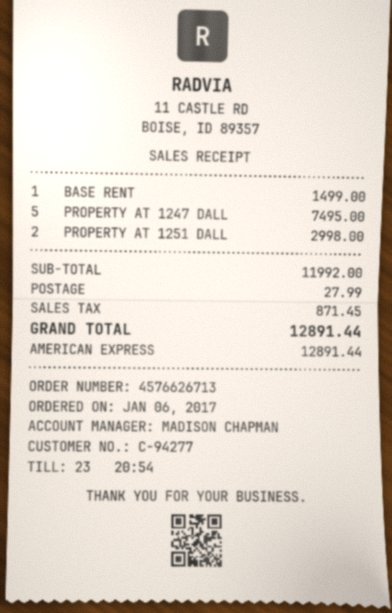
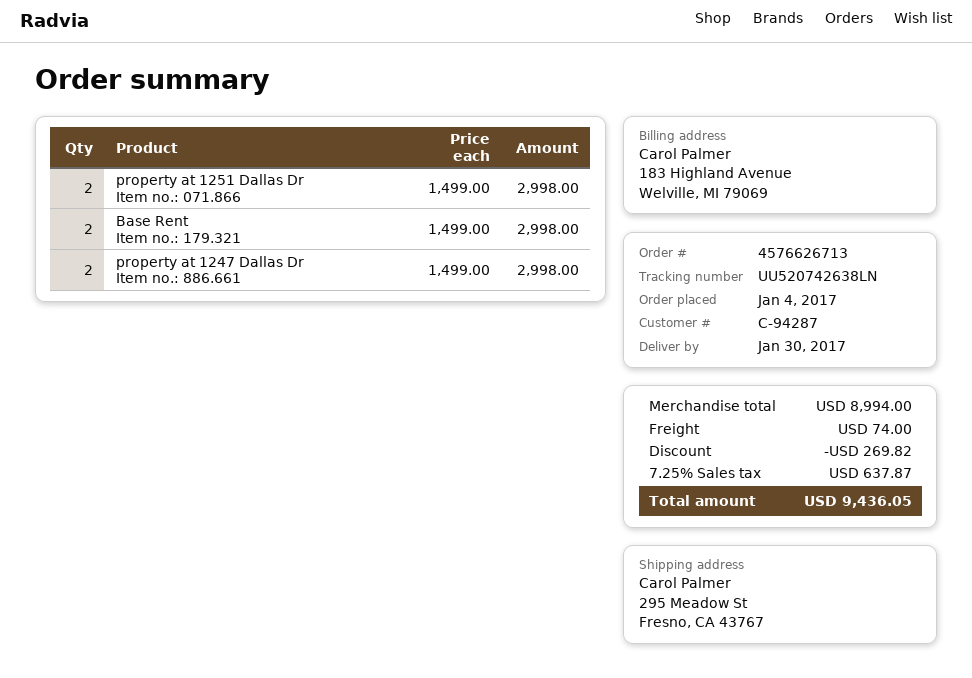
order date: 2017-01-06 -> 2017-01-04
customer number: C-94277 -> C-94287
BASE RENT: 1 for 1499.00 -> 2 for 2998.00
PROPERTY AT 1247 DALL: 5 for 7495.00 -> 2 for 2998.00
subtotal: 11992.00 -> 8994.00
discount: none -> 269.82
shipping: 27.99 -> 74.00
tax: 871.45 -> 637.87
total: 12891.44 -> 9436.05

